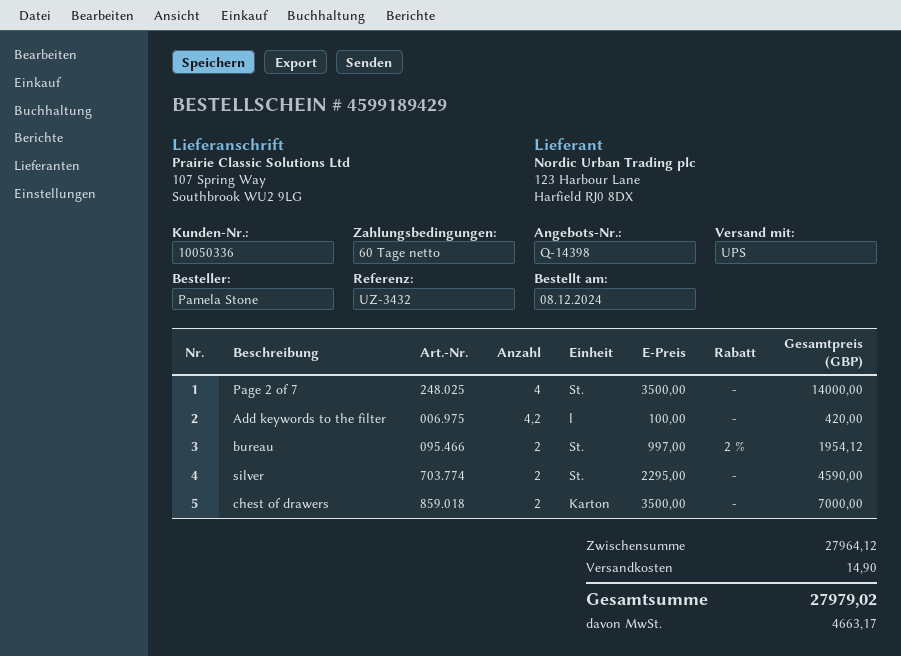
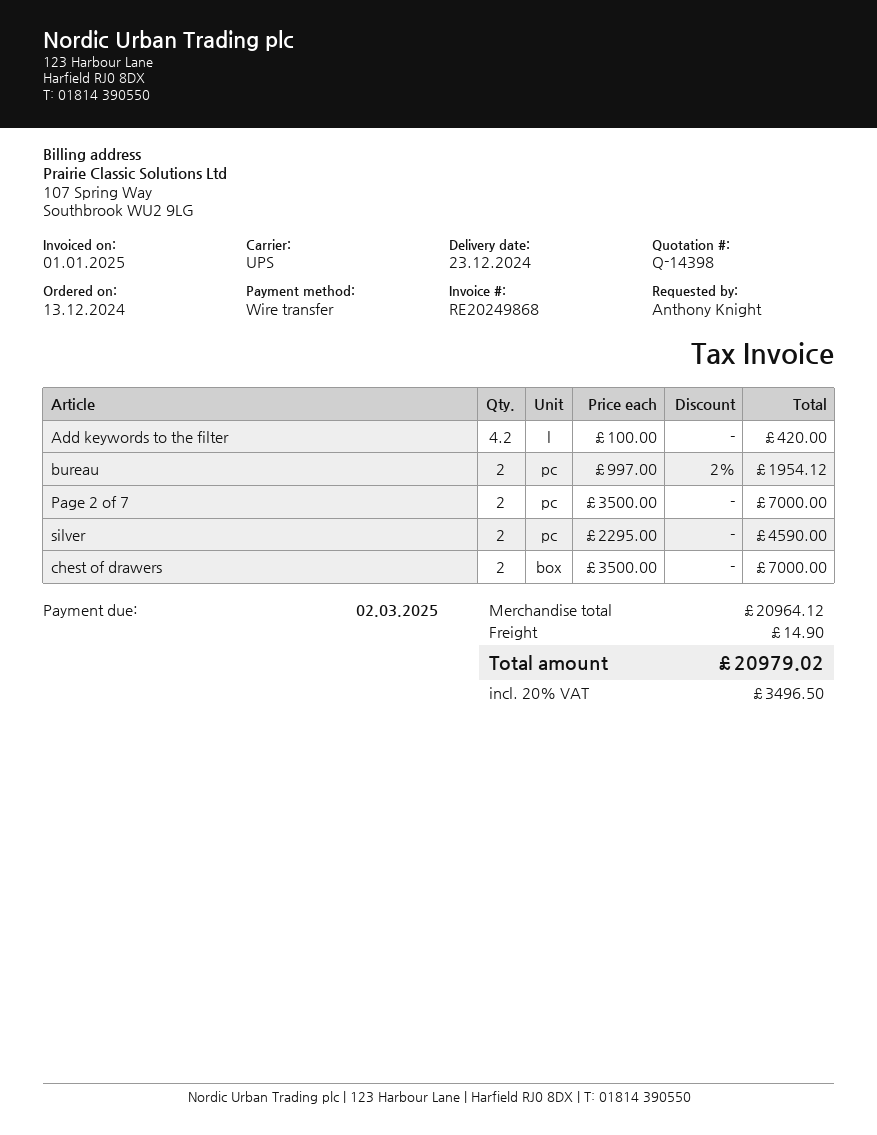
order date: 2024-12-08 -> 2024-12-13
ordered by: Pamela Stone -> Anthony Knight
Page 2 of 7: 4 x 3500.00 = 14000.00 -> 2 x 3500.00 = 7000.00
subtotal: 27964.12 -> 20964.12
tax: 4663.17 -> 3496.50
total: 27979.02 -> 20979.02

